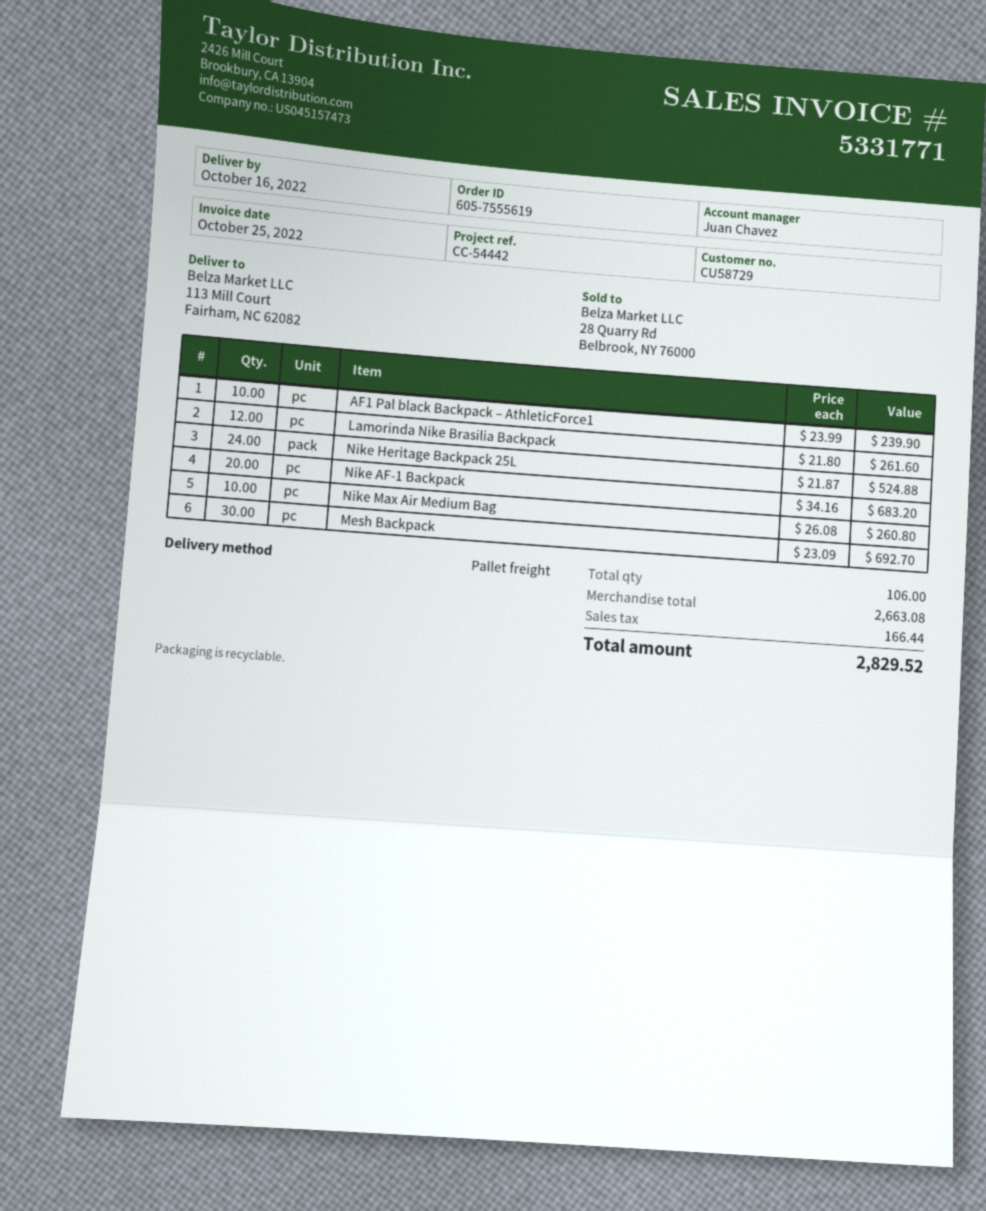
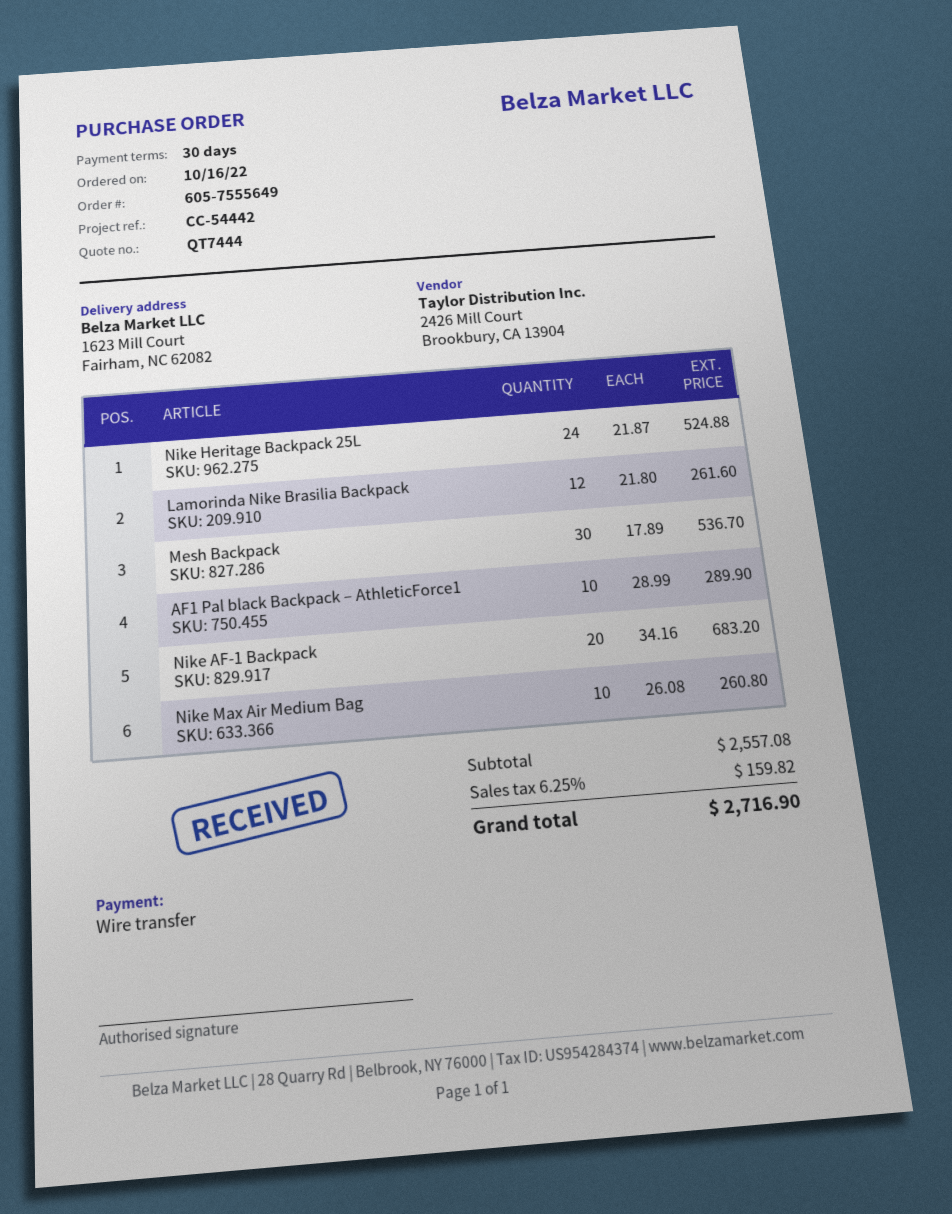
order number: 605-7555619 -> 605-7555649
ship to: 113 Mill Court, Fairham, NC 62082 -> 1623 Mill Court, Fairham, NC 62082
AF1 Pal black Backpack – AthleticForce1: 10 x 23.99 = 239.90 -> 10 x 28.99 = 289.90
Mesh Backpack: 30 x 23.09 = 692.70 -> 30 x 17.89 = 536.70
subtotal: 2663.08 -> 2557.08
tax: 166.44 -> 159.82
total: 2829.52 -> 2716.90

